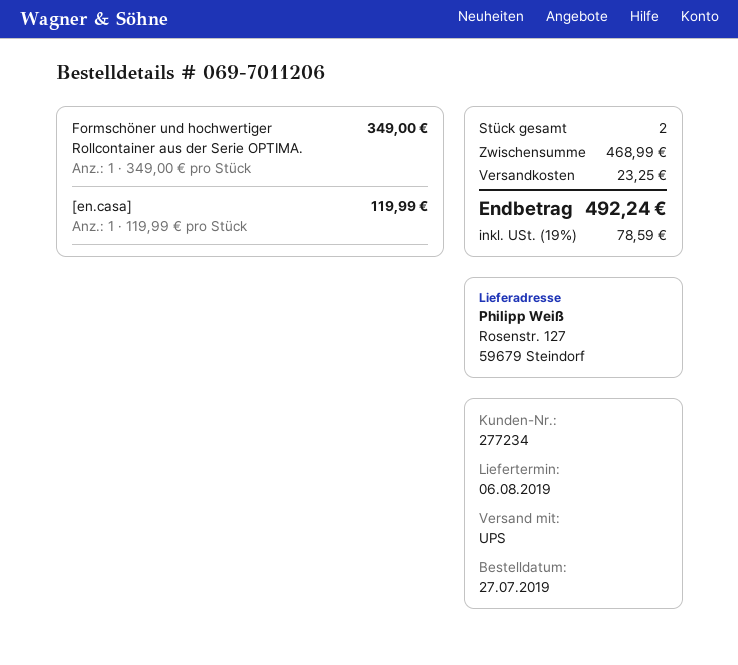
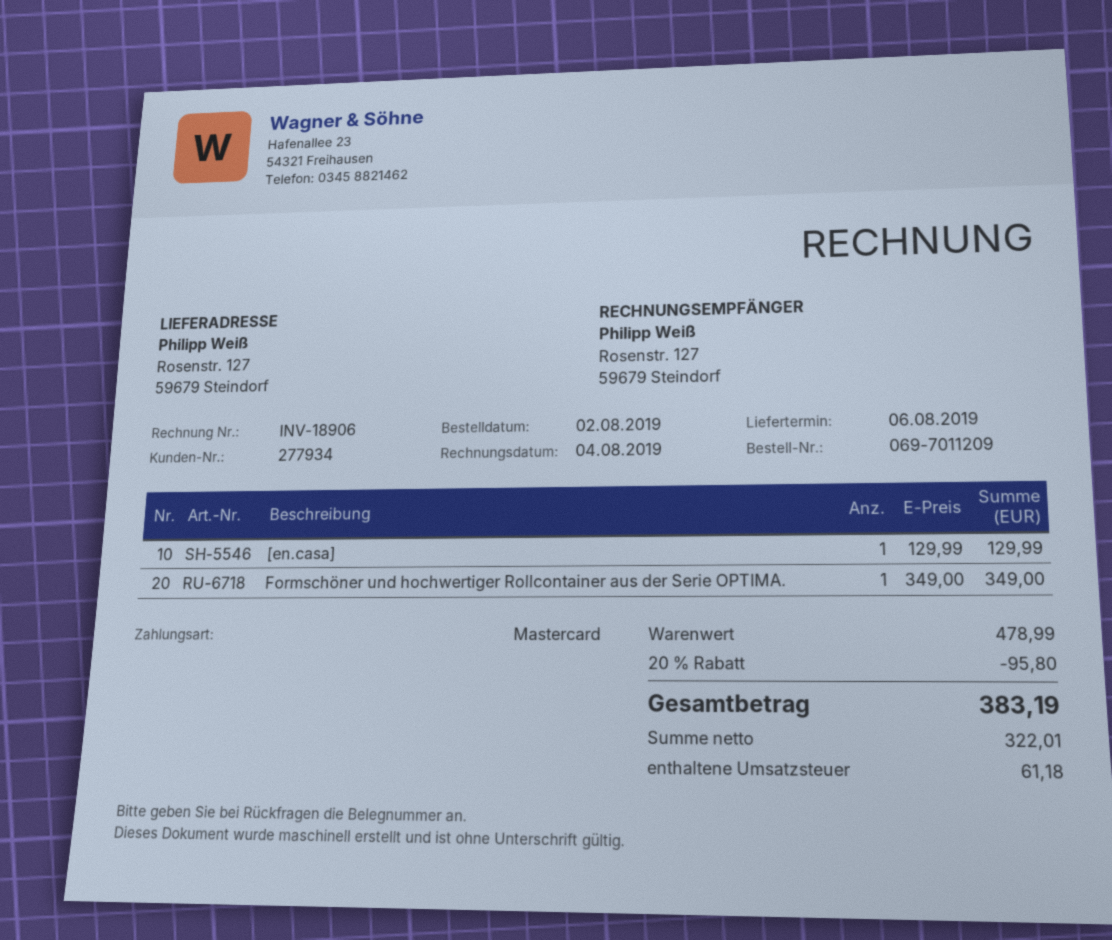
order number: 069-7011206 -> 069-7011209
order date: 2019-07-27 -> 2019-08-02
customer number: 277234 -> 277934
[en.casa]: 1 x 119.99 = 119.99 -> 1 x 129.99 = 129.99
subtotal: 468.99 -> 478.99
discount: none -> 20% = 95.80
shipping: 23.25 -> none
tax: 78.59 -> 61.18
total: 492.24 -> 383.19

